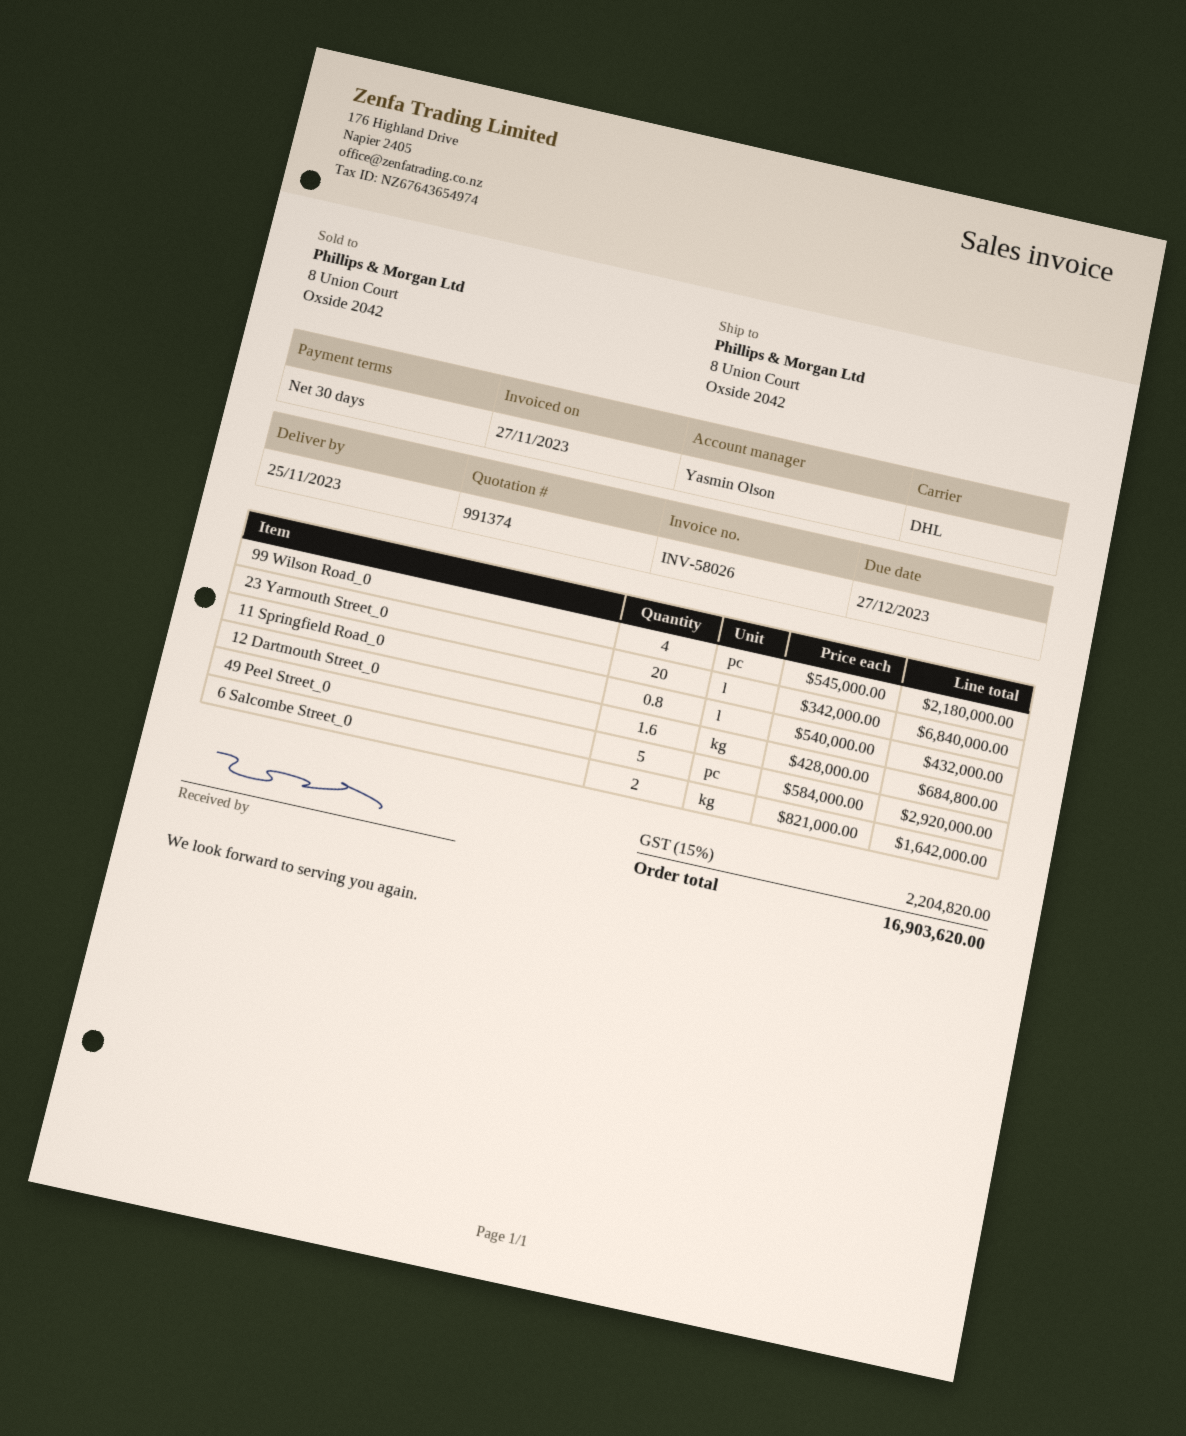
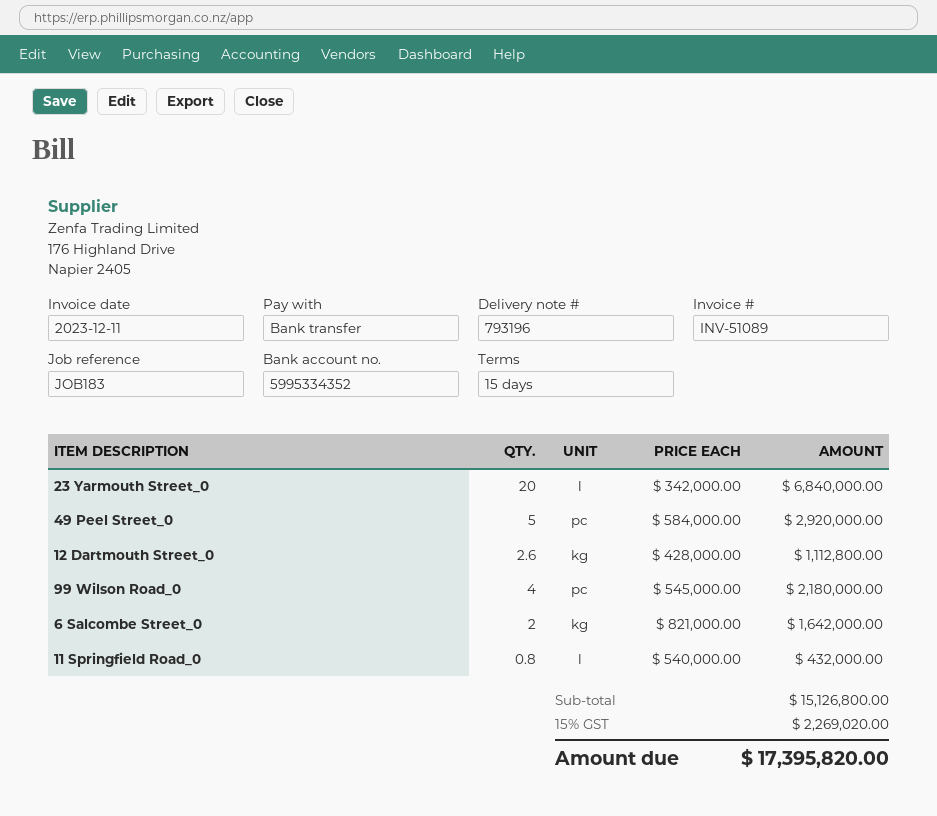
invoice number: INV-58026 -> INV-51089
invoice date: 2023-11-27 -> 2023-12-11
payment terms: 30 days -> 15 days
12 Dartmouth Street_0: 1.6 x 428000.00 = 684800.00 -> 2.6 x 428000.00 = 1112800.00
tax: 15% = 2204820.00 -> 15% = 2269020.00
total: 16903620.00 -> 17395820.00

